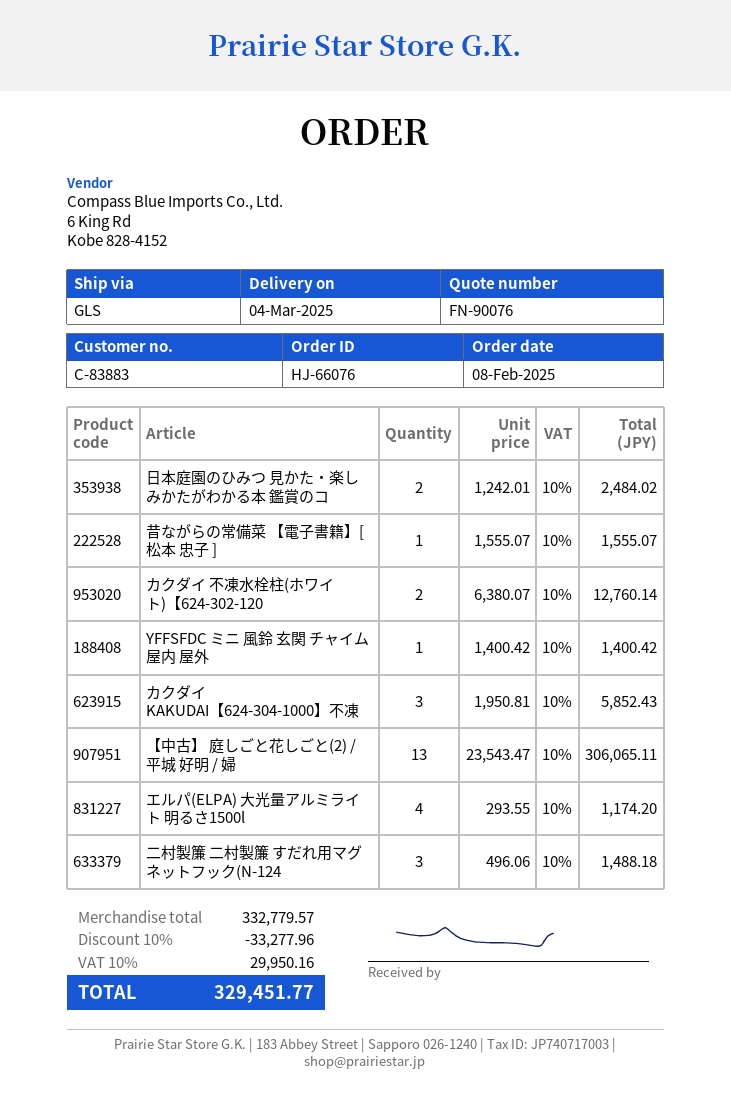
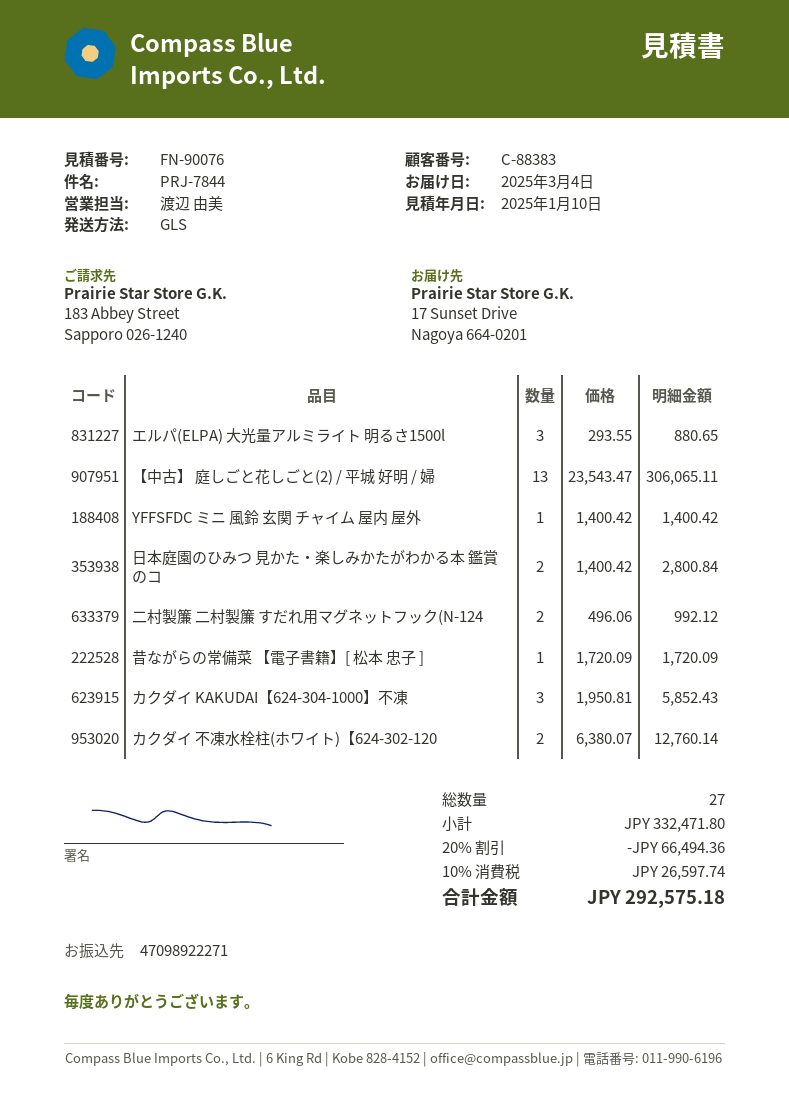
customer number: C-83883 -> C-88383
日本庭園のひみつ 見かた・楽しみかたがわかる本 鑑賞のコ: 2 x 1242.01 = 2484.02 -> 2 x 1400.42 = 2800.84
昔ながらの常備菜 【電子書籍】[ 松本 忠子 ]: 1 x 1555.07 = 1555.07 -> 1 x 1720.09 = 1720.09
エルパ(ELPA) 大光量アルミライト 明るさ1500l: 4 x 293.55 = 1174.20 -> 3 x 293.55 = 880.65
二村製簾 二村製簾 すだれ用マグネットフック(N-124: 3 x 496.06 = 1488.18 -> 2 x 496.06 = 992.12
subtotal: 332779.57 -> 332471.80
discount: 10% = 33277.96 -> 20% = 66494.36
tax: 10% = 29950.16 -> 10% = 26597.74
total: 329451.77 -> 292575.18

